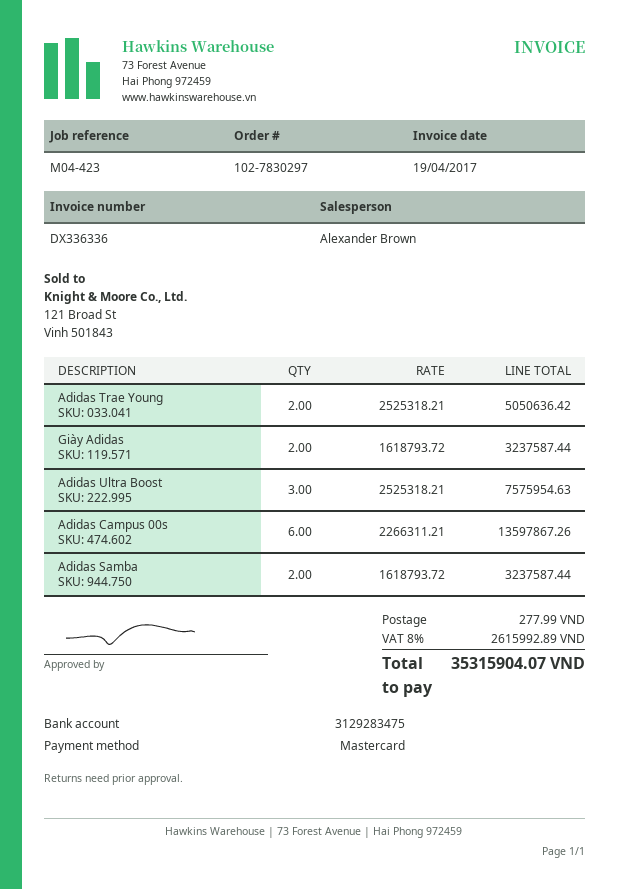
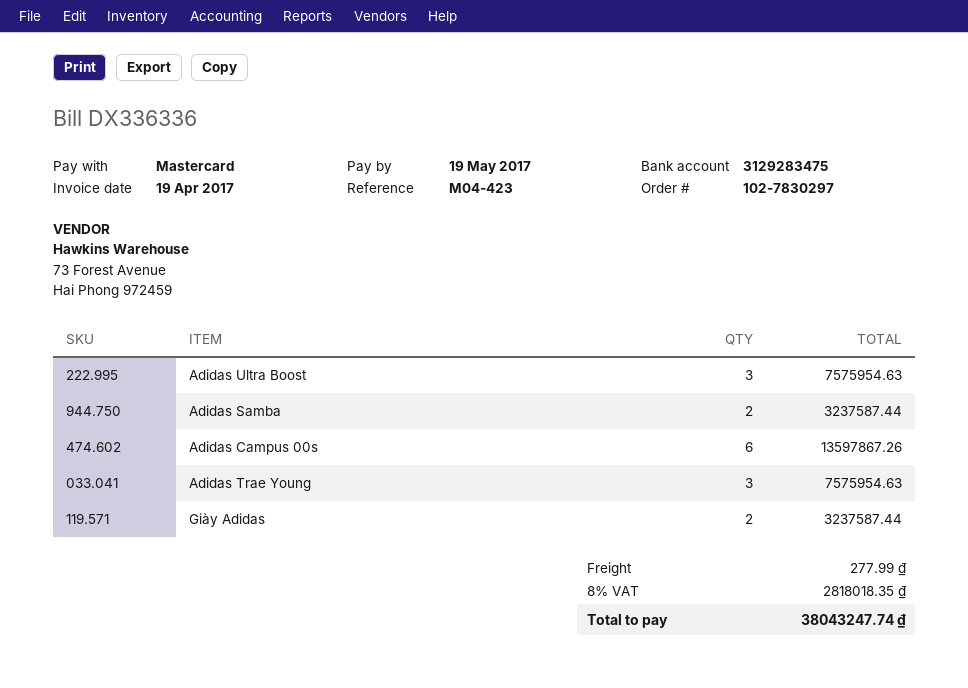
Adidas Trae Young: 2 for 5050636.42 -> 3 for 7575954.63
tax: 8% = 2615992.89 -> 8% = 2818018.35
total: 35315904.07 -> 38043247.74

